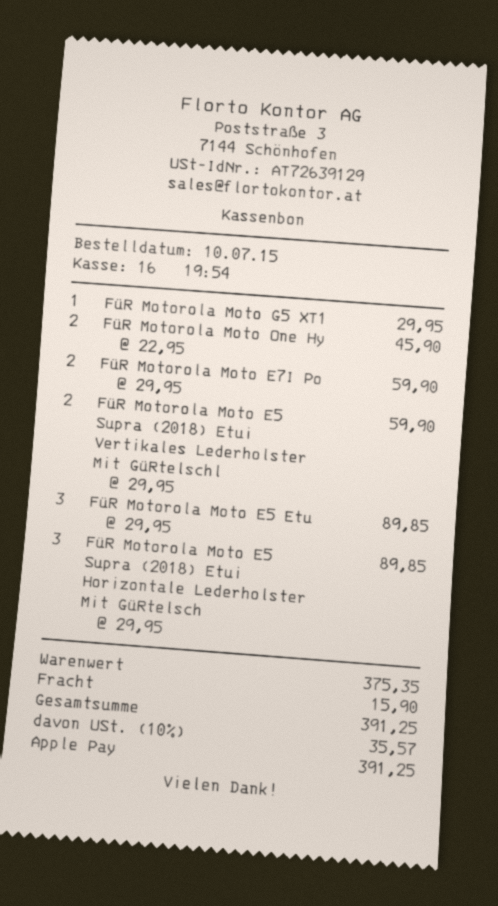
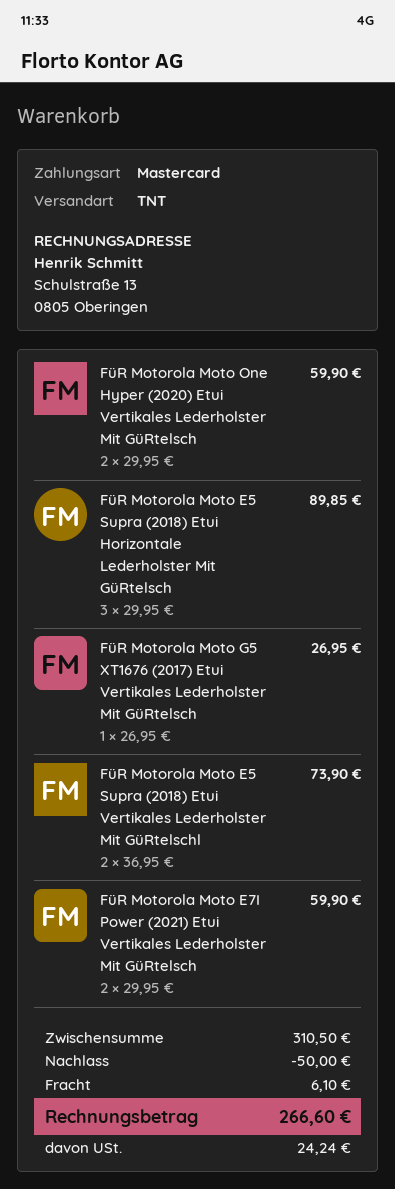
payment method: Apple Pay -> Mastercard
FüR Motorola Moto G5 XT1: 1 x 29.95 = 29.95 -> 1 x 26.95 = 26.95
FüR Motorola Moto One Hy: 2 x 22.95 = 45.90 -> 2 x 29.95 = 59.90
FüR Motorola Moto E5 Supra (2018) Etui Vertikales Lederholster Mit GüRtelschl: 2 x 29.95 = 59.90 -> 2 x 36.95 = 73.90
FüR Motorola Moto E5 Etu: 3 x 29.95 = 89.85 -> none
subtotal: 375.35 -> 310.50
discount: none -> 50.00
shipping: 15.90 -> 6.10
tax: 35.57 -> 24.24
total: 391.25 -> 266.60

